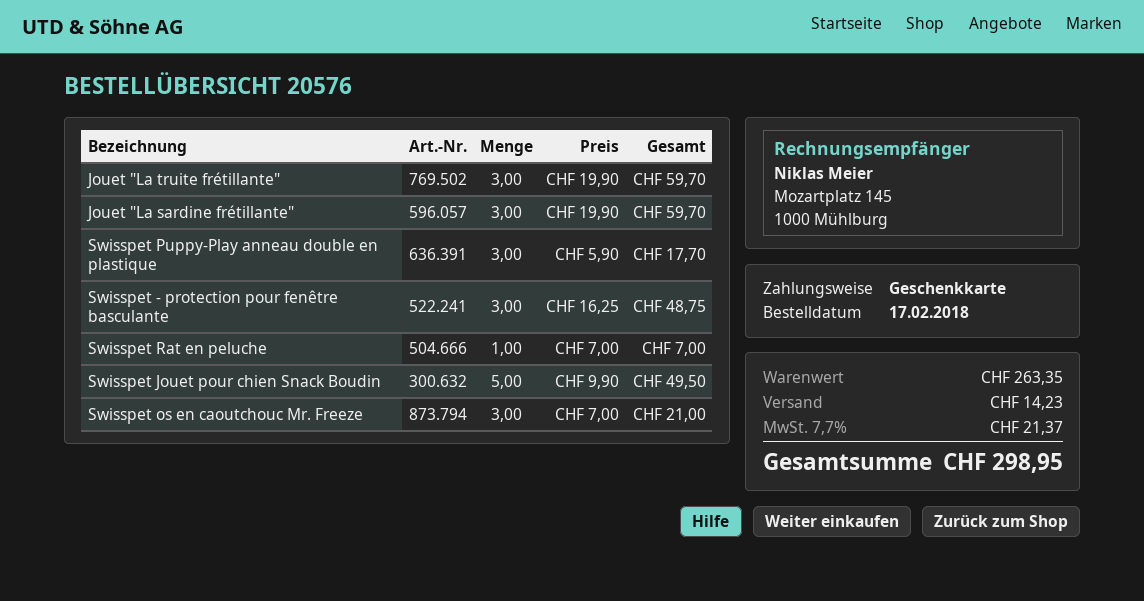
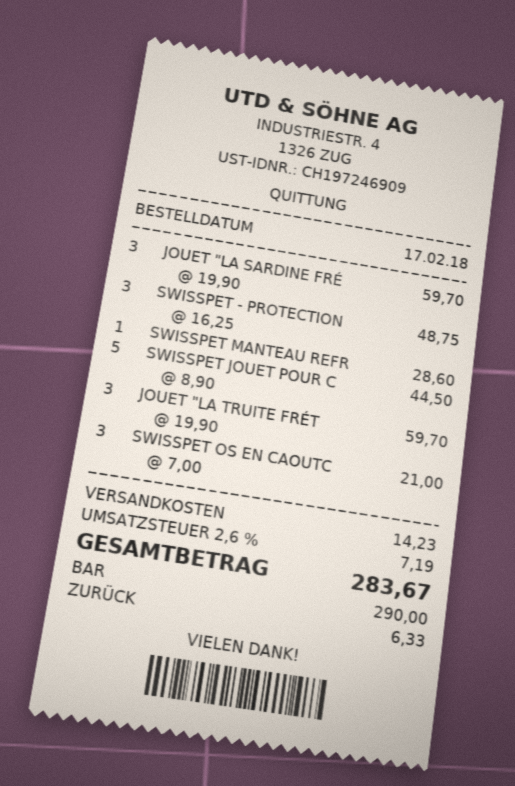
payment method: gift card -> cash
Swisspet Puppy-Play anneau double en plastique: 3 x 5.90 = 17.70 -> none
Swisspet Rat en peluche: 1 x 7.00 = 7.00 -> none
Swisspet Jouet pour chien Snack Boudin: 5 x 9.90 = 49.50 -> 5 x 8.90 = 44.50
SWISSPET MANTEAU REFR: none -> 1 x 28.60 = 28.60
tax: 7.7% = 21.37 -> 2.6% = 7.19
total: 298.95 -> 283.67

